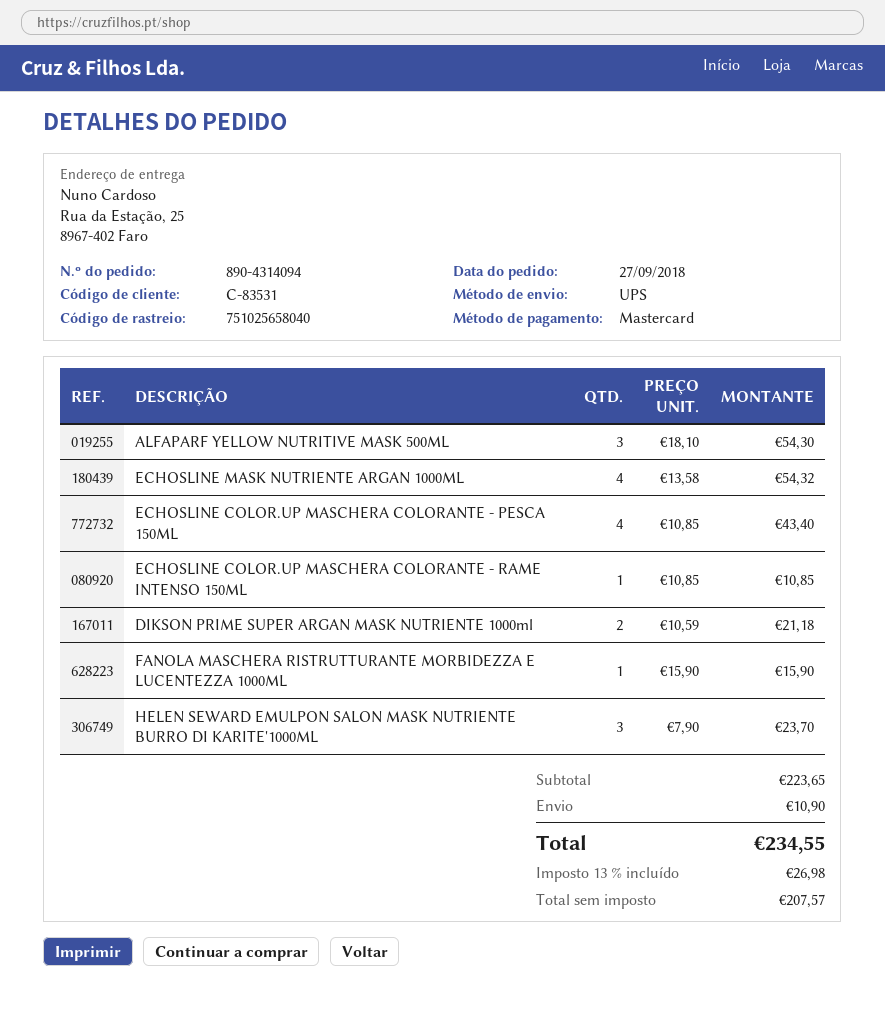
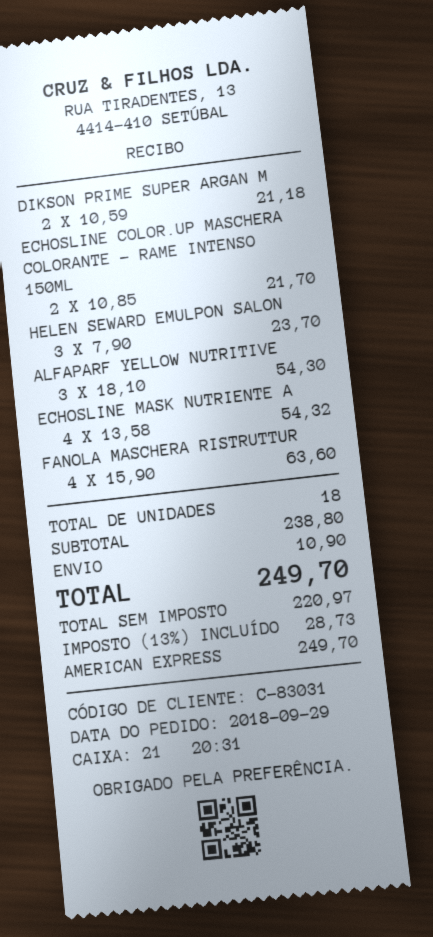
order date: 2018-09-27 -> 2018-09-29
customer number: C-83531 -> C-83031
payment method: Mastercard -> American Express
ECHOSLINE COLOR.UP MASCHERA COLORANTE - PESCA 150ML: 4 x 10.85 = 43.40 -> none
ECHOSLINE COLOR.UP MASCHERA COLORANTE - RAME INTENSO 150ML: 1 x 10.85 = 10.85 -> 2 x 10.85 = 21.70
FANOLA MASCHERA RISTRUTTURANTE MORBIDEZZA E LUCENTEZZA 1000ML: 1 x 15.90 = 15.90 -> 4 x 15.90 = 63.60
subtotal: 223.65 -> 238.80
net: 207.57 -> 220.97
tax: 13% = 26.98 -> 13% = 28.73
total: 234.55 -> 249.70

